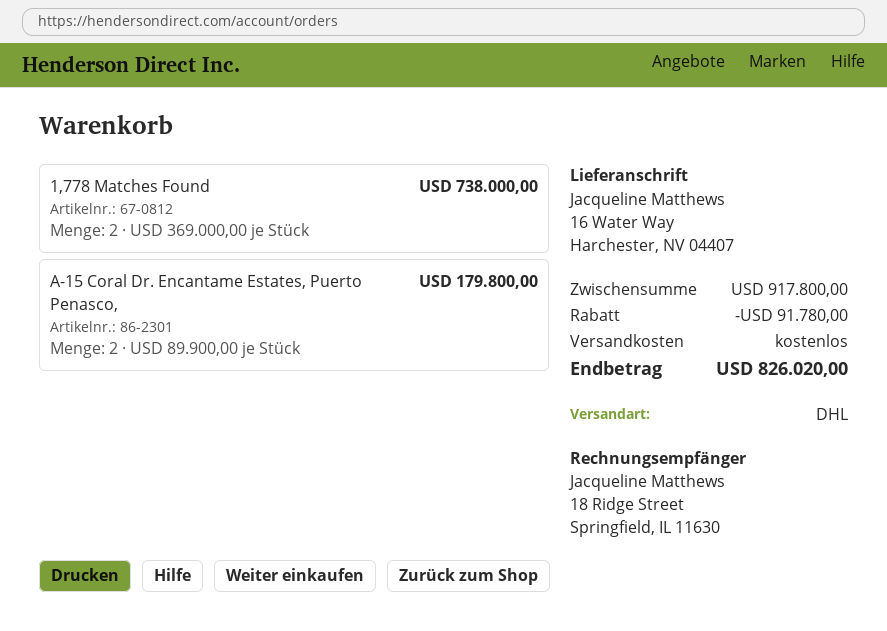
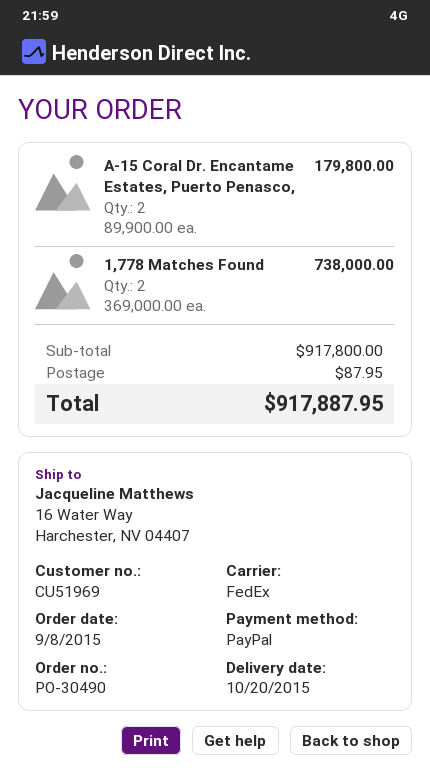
shipping method: DHL -> FedEx
discount: 91780.00 -> none
shipping: 0.00 -> 87.95
total: 826020.00 -> 917887.95

